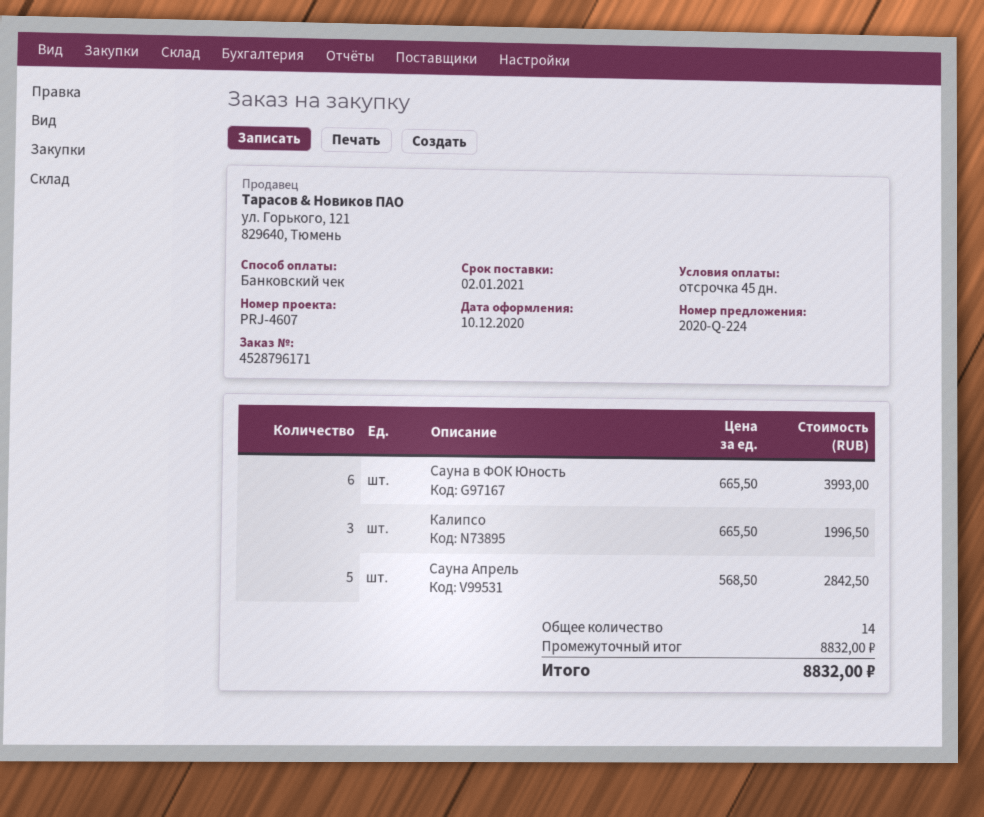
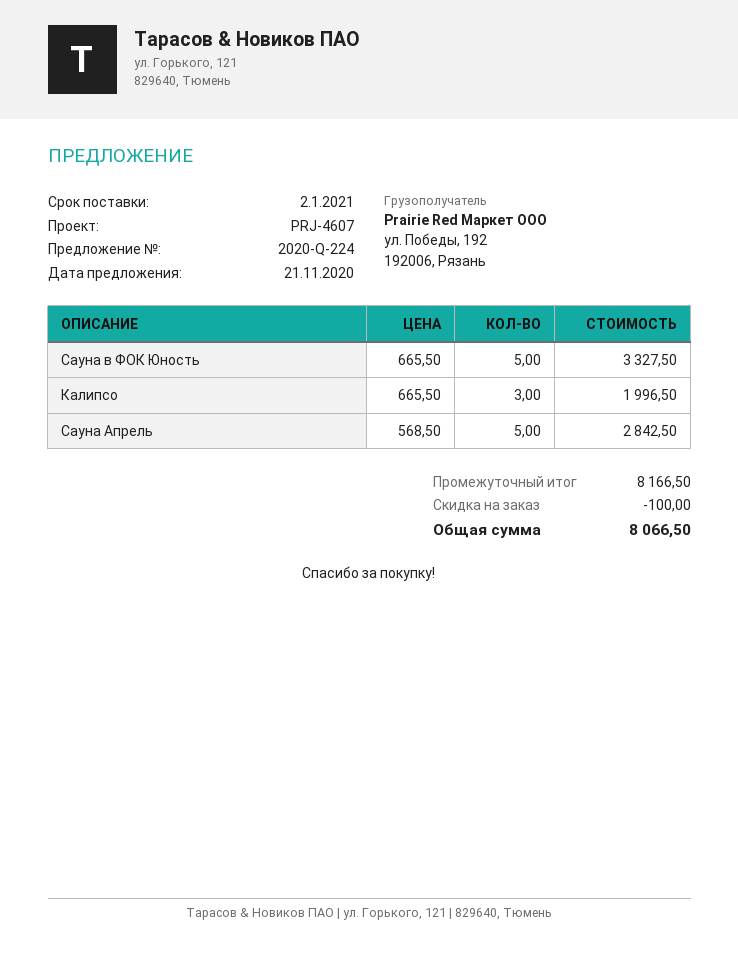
Сауна в ФОК Юность: 6 x 665.50 = 3993.00 -> 5 x 665.50 = 3327.50
subtotal: 8832.00 -> 8166.50
discount: none -> 100.00
total: 8832.00 -> 8066.50

